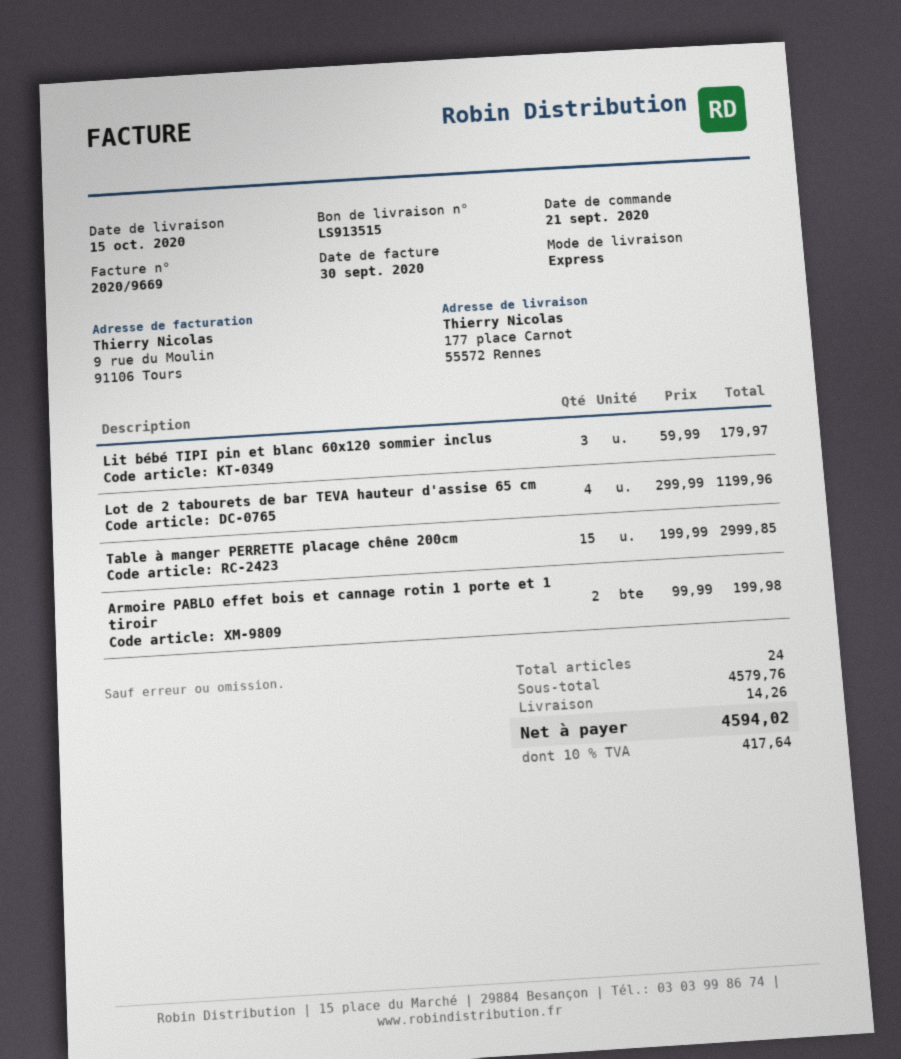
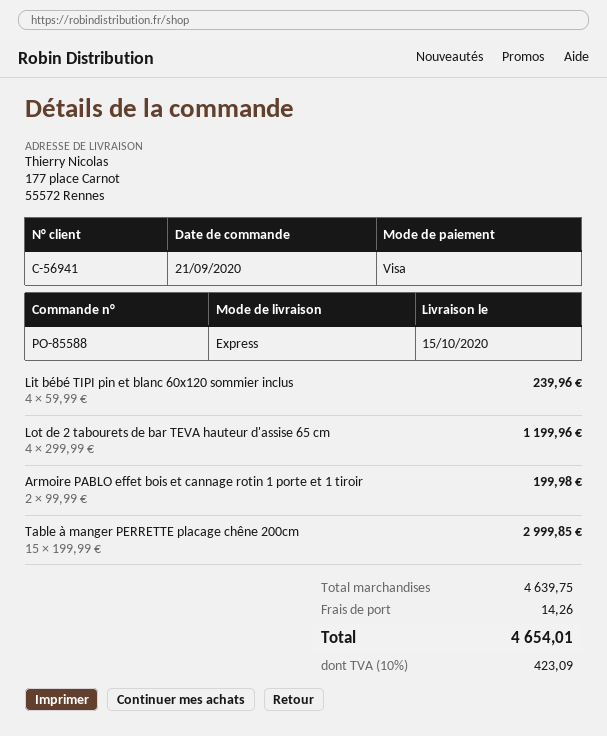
Lit bébé TIPI pin et blanc 60x120 sommier inclus: 3 x 59.99 = 179.97 -> 4 x 59.99 = 239.96
subtotal: 4579.76 -> 4639.75
tax: 10% = 417.64 -> 10% = 423.09
total: 4594.02 -> 4654.01

